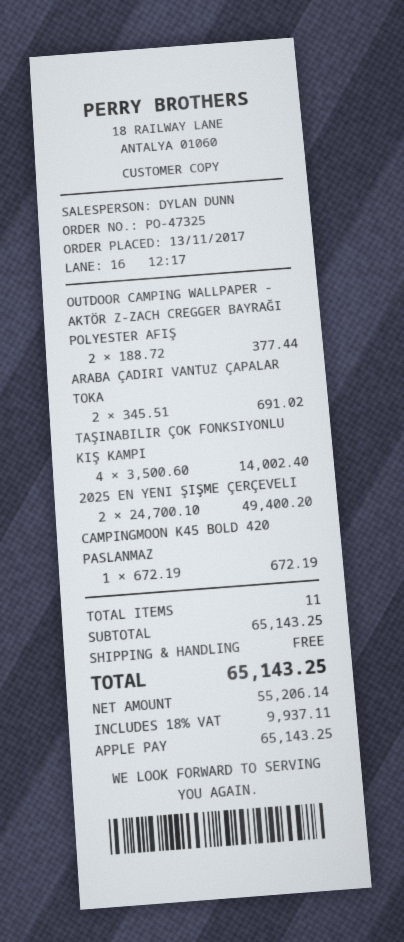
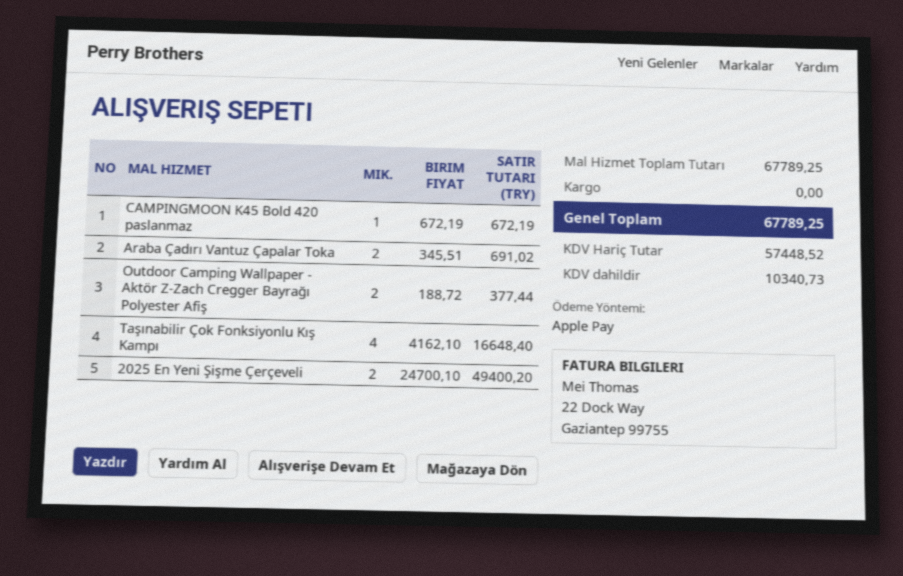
TAŞINABILIR ÇOK FONKSIYONLU KIŞ KAMPI: 4 x 3500.60 = 14002.40 -> 4 x 4162.10 = 16648.40
subtotal: 65143.25 -> 67789.25
net: 55206.14 -> 57448.52
tax: 9937.11 -> 10340.73
total: 65143.25 -> 67789.25

